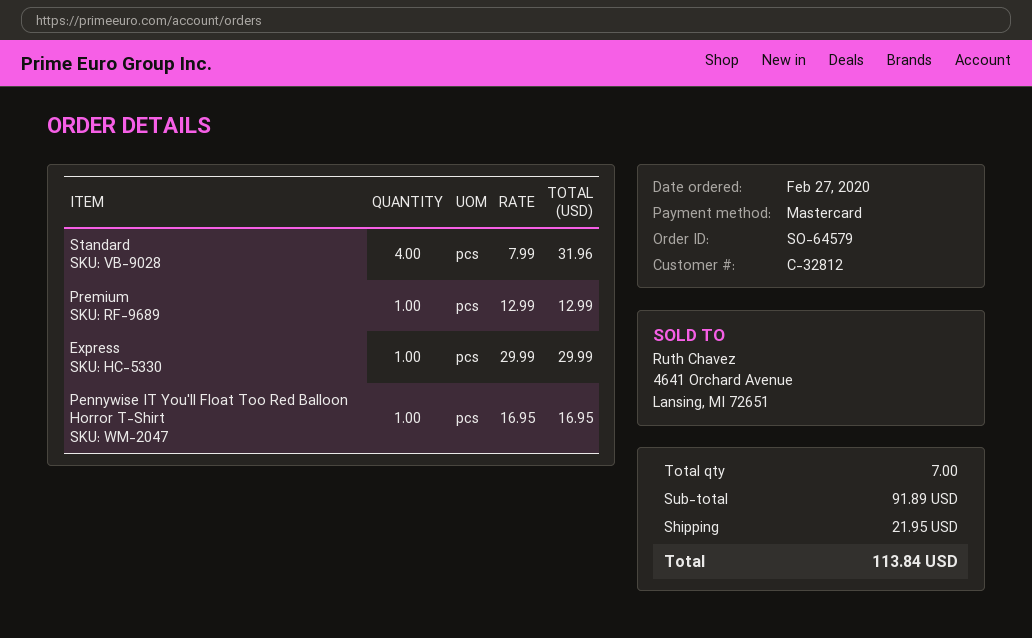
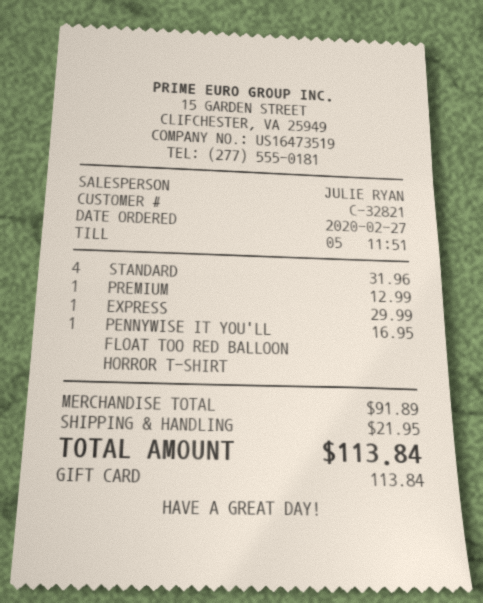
customer number: C-32812 -> C-32821
payment method: Mastercard -> gift card

